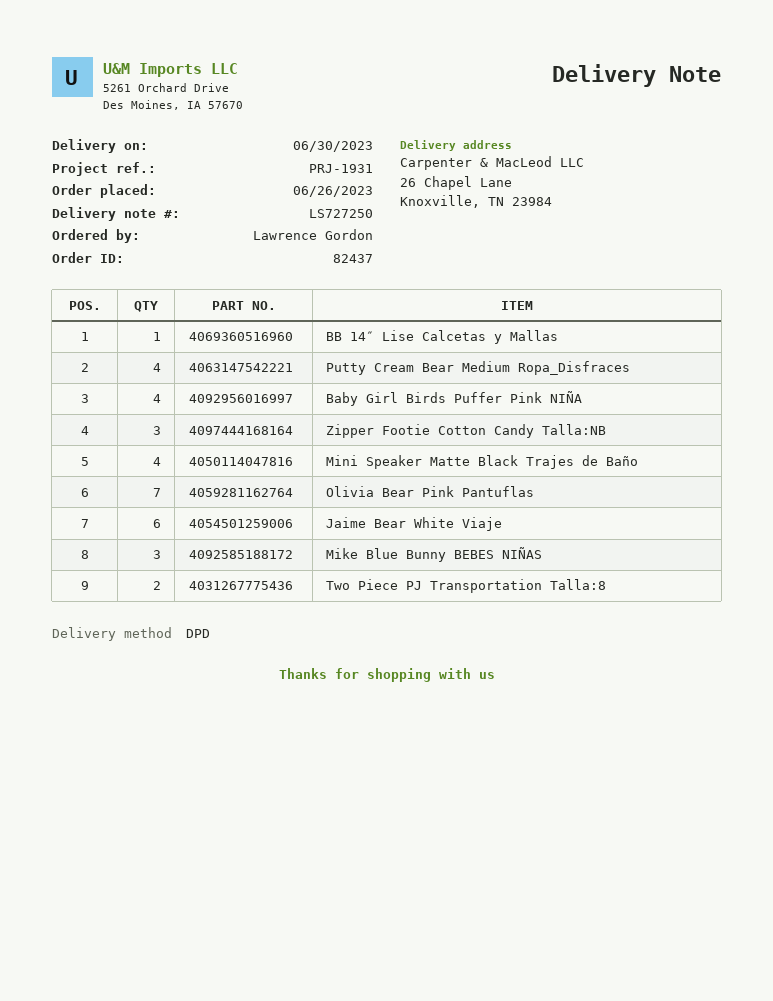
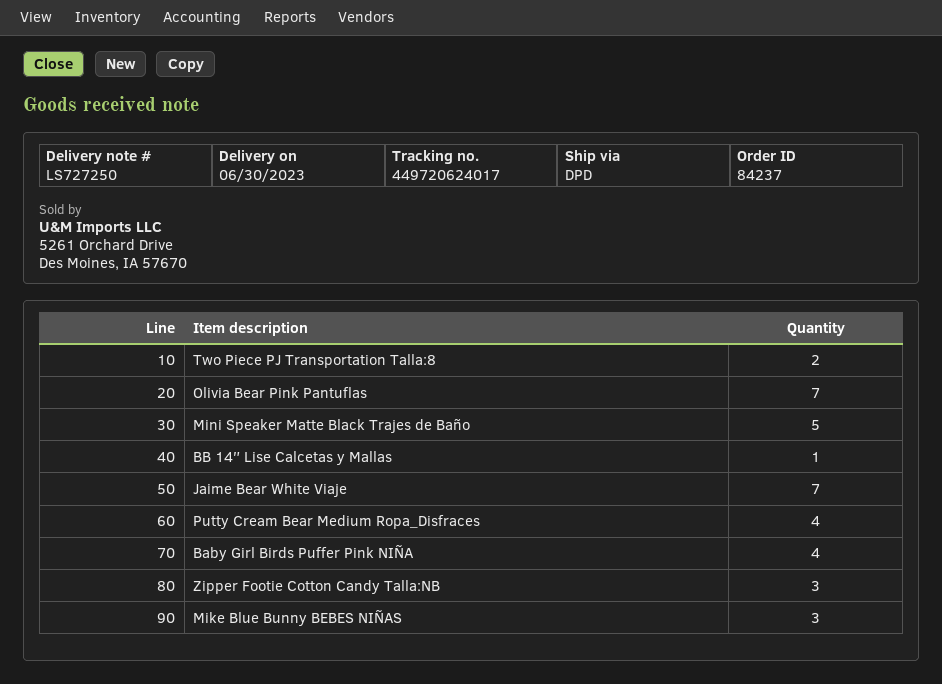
order number: 82437 -> 84237
Mini Speaker Matte Black Trajes de Baño: 4 -> 5
Jaime Bear White Viaje: 6 -> 7

